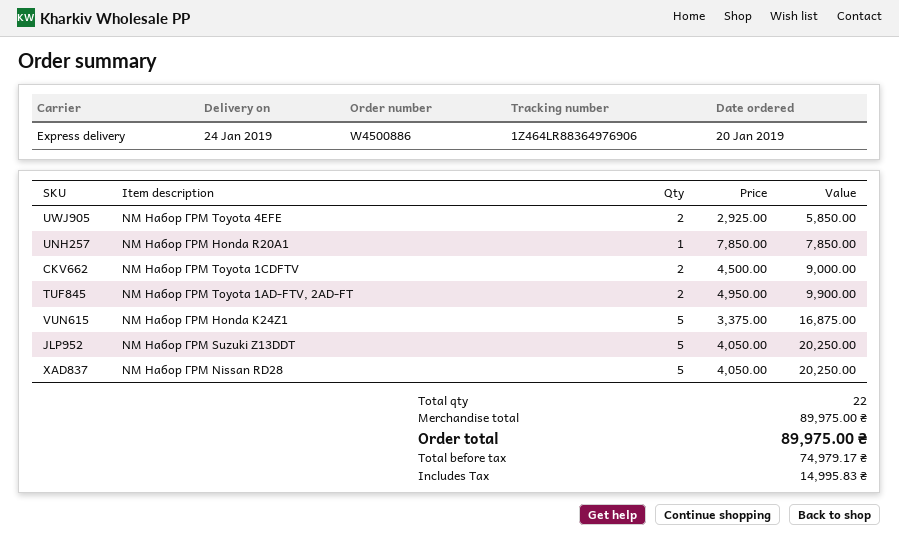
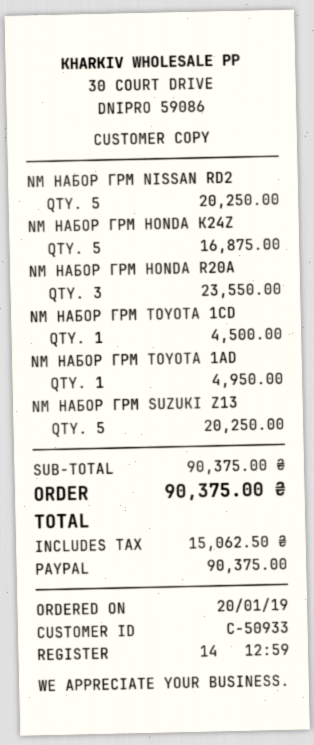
NM Набор ГРМ Toyota 4EFE: 2 for 5850.00 -> none
NM Набор ГРМ Honda R20A1: 1 for 7850.00 -> 3 for 23550.00
NM Набор ГРМ Toyota 1CDFTV: 2 for 9000.00 -> 1 for 4500.00
NM Набор ГРМ Toyota 1AD-FTV, 2AD-FT: 2 for 9900.00 -> 1 for 4950.00
subtotal: 89975.00 -> 90375.00
tax: 14995.83 -> 15062.50
total: 89975.00 -> 90375.00

